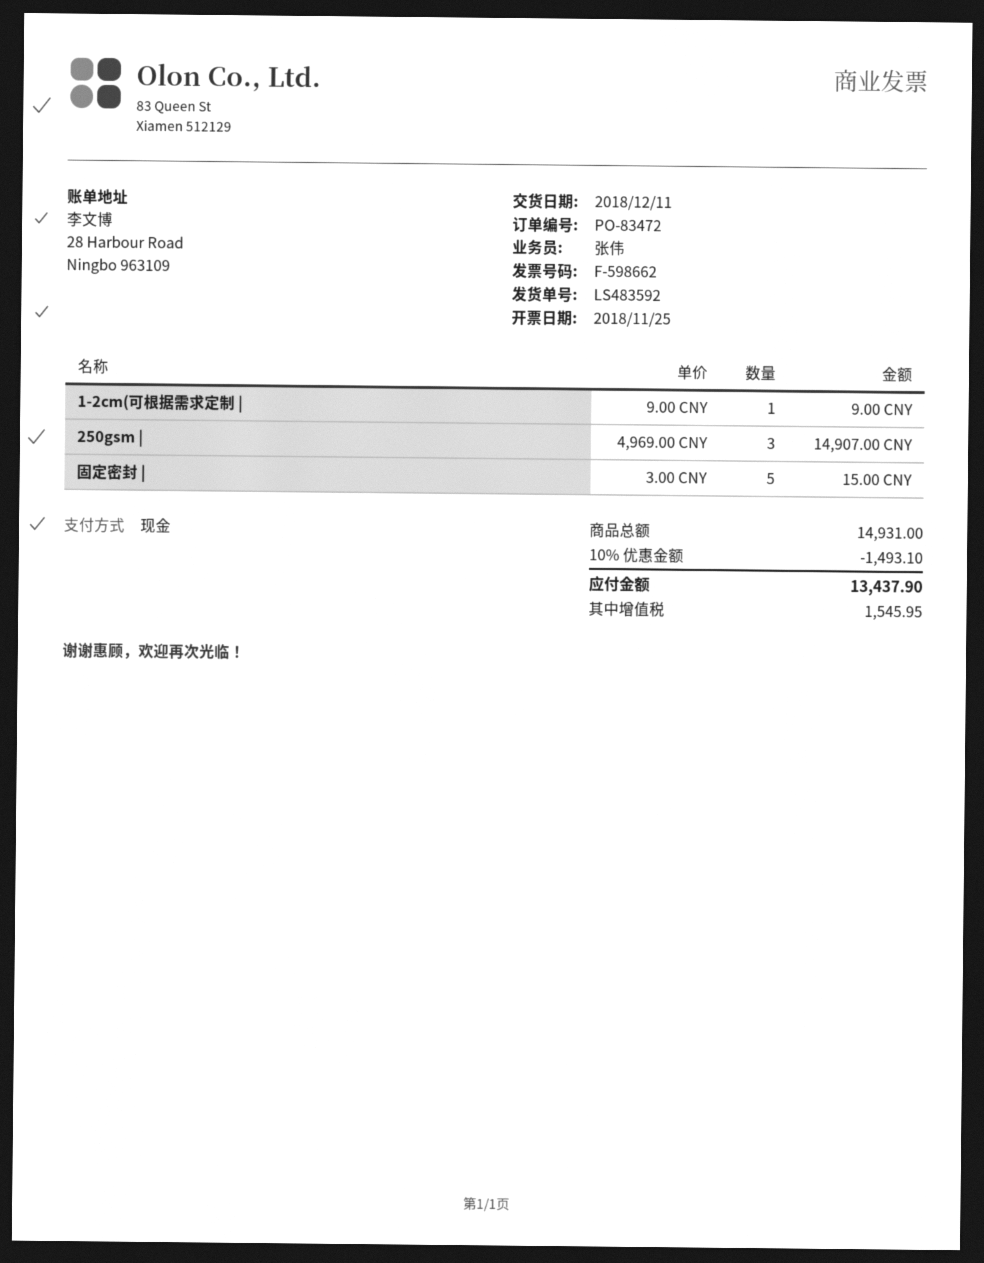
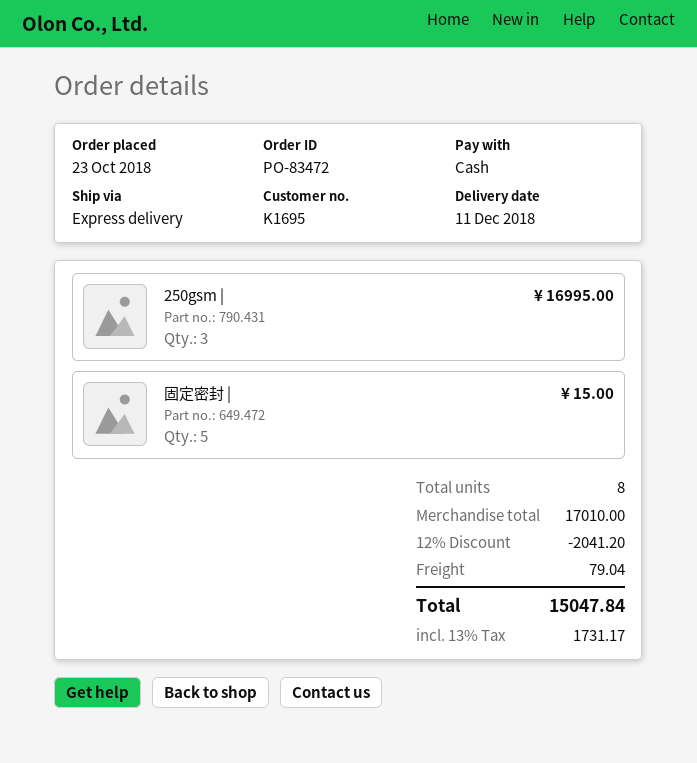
1-2cm(可根据需求定制 |: 1 for 9.00 -> none
250gsm |: 3 for 14907.00 -> 3 for 16995.00
subtotal: 14931.00 -> 17010.00
discount: 10% = 1493.10 -> 12% = 2041.20
shipping: none -> 79.04
tax: 1545.95 -> 1731.17
total: 13437.90 -> 15047.84

